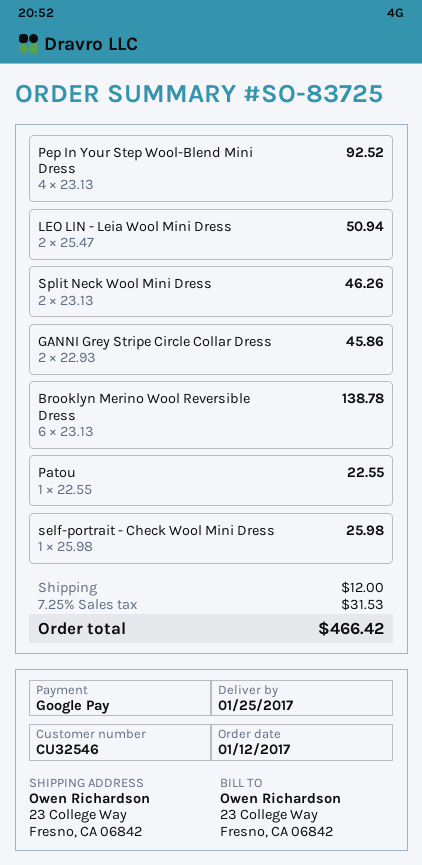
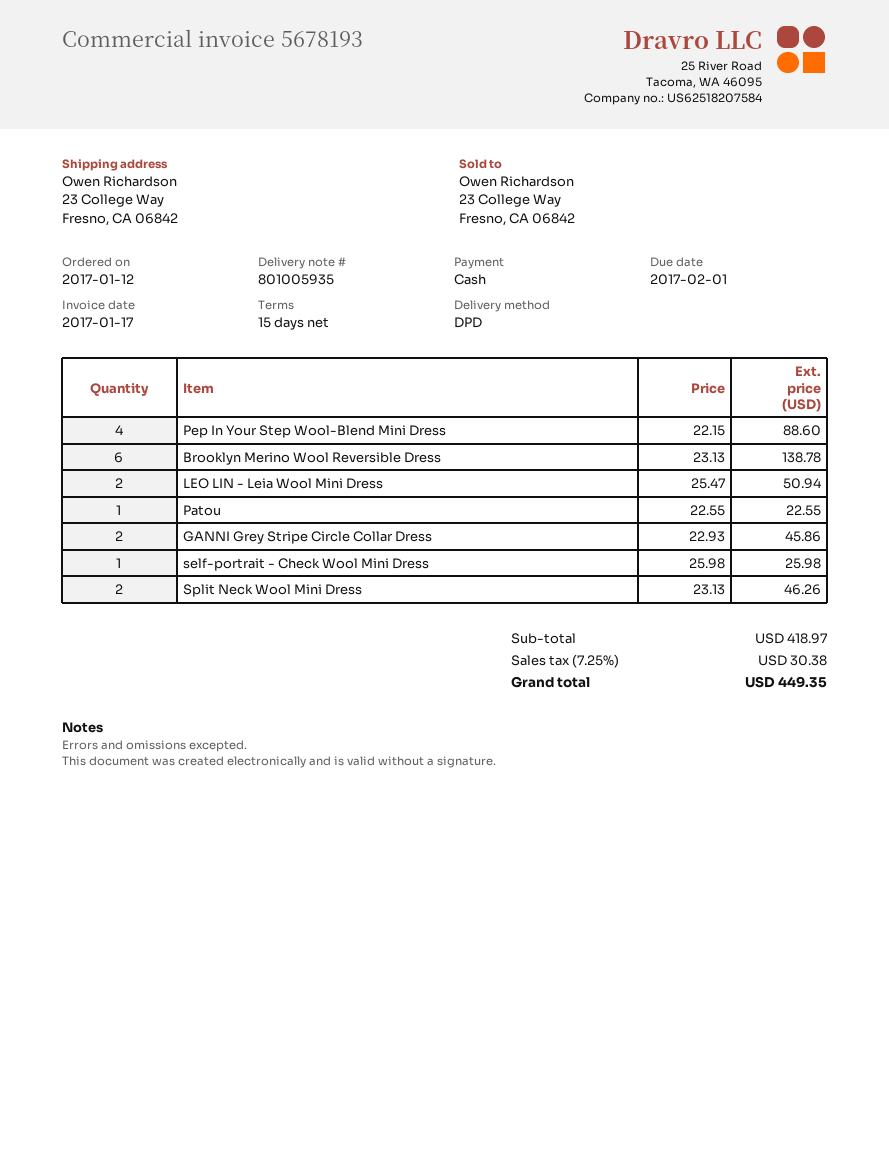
payment method: Google Pay -> cash
Pep In Your Step Wool-Blend Mini Dress: 4 x 23.13 = 92.52 -> 4 x 22.15 = 88.60
shipping: 12.00 -> none
tax: 7.25% = 31.53 -> 7.25% = 30.38
total: 466.42 -> 449.35

